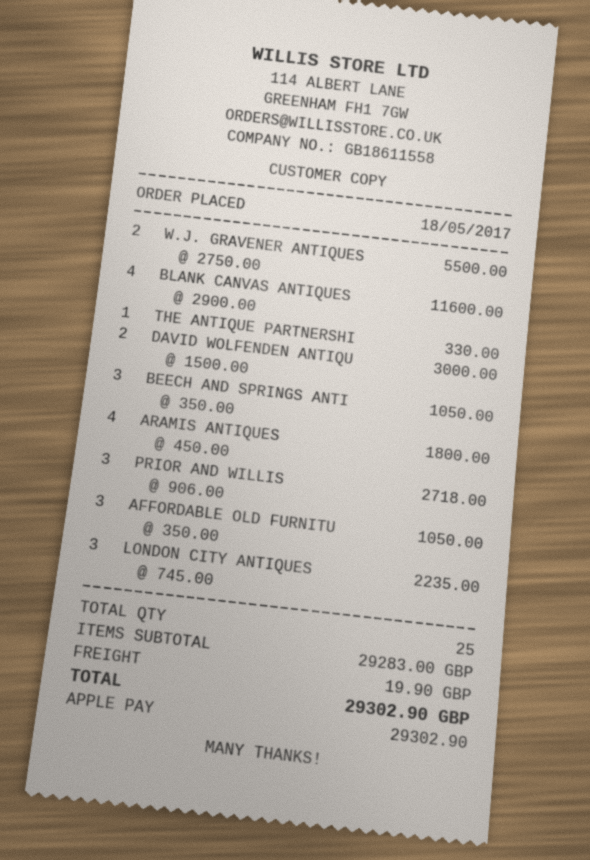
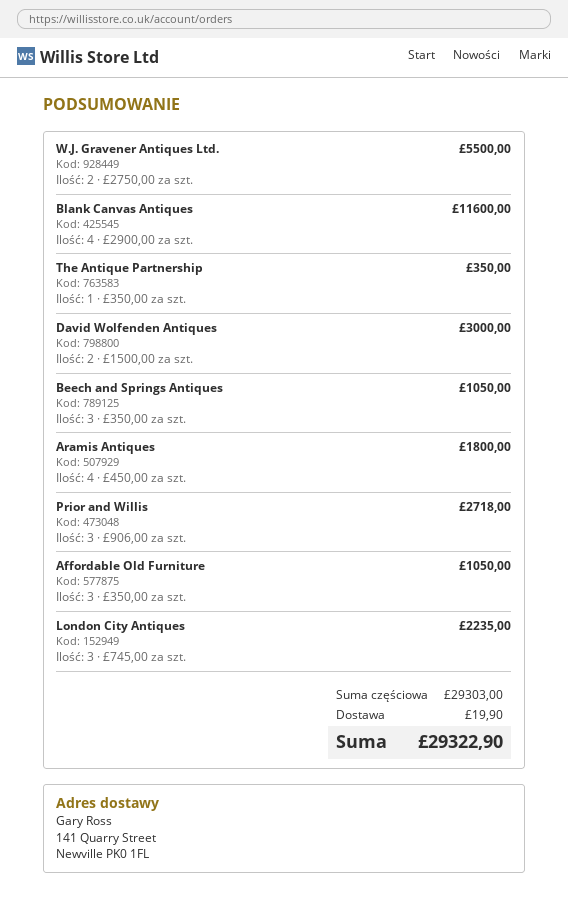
THE ANTIQUE PARTNERSHI: 1 x 330.00 = 330.00 -> 1 x 350.00 = 350.00
subtotal: 29283.00 -> 29303.00
total: 29302.90 -> 29322.90

